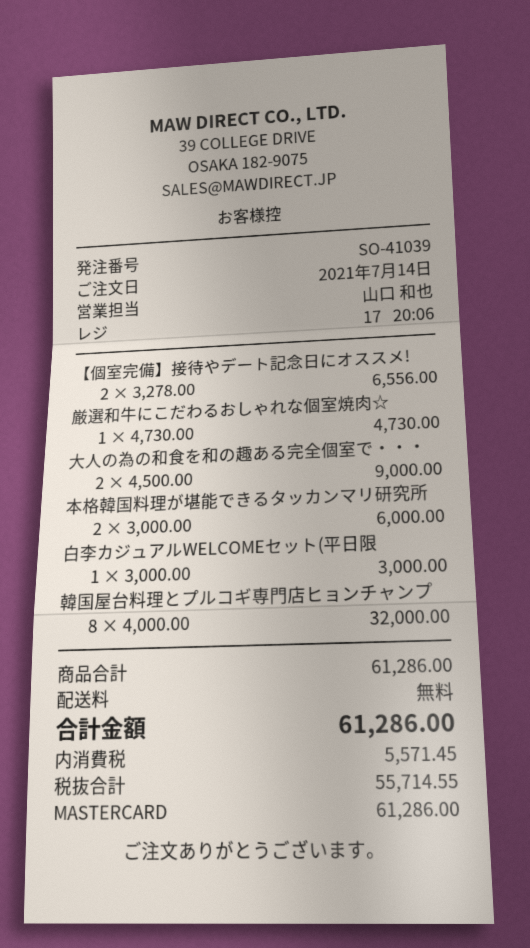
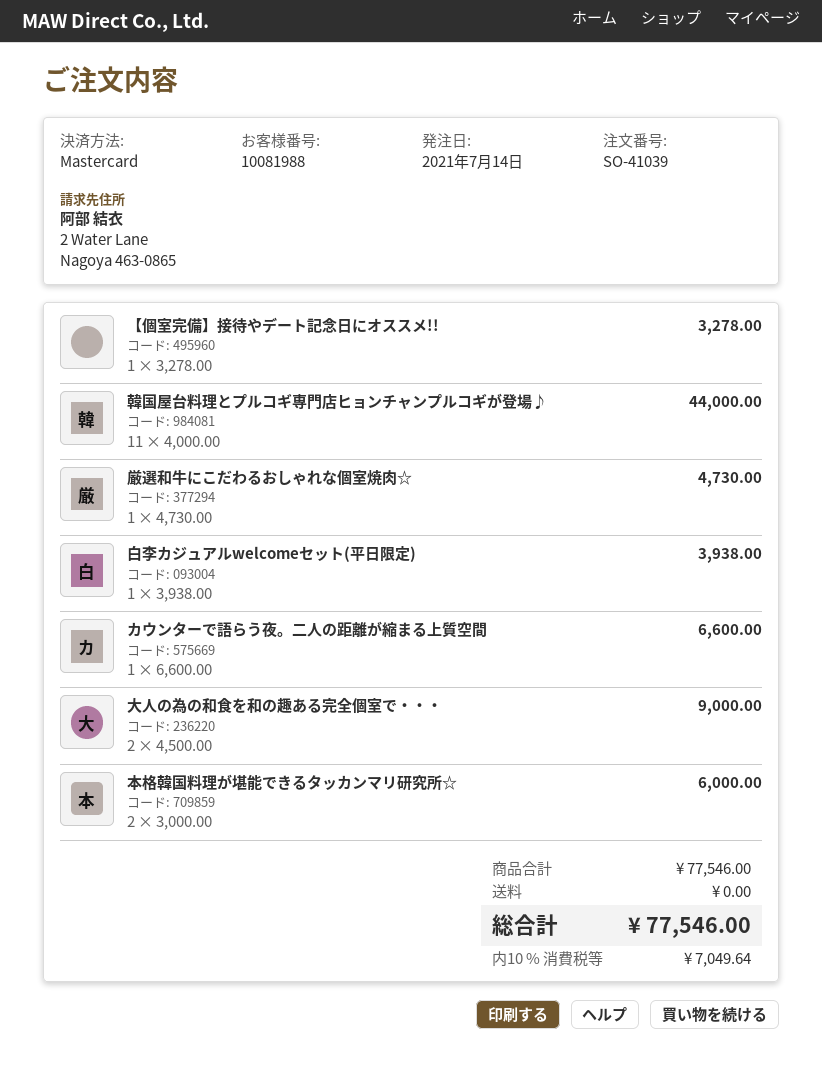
【個室完備】接待やデート記念日にオススメ!: 2 x 3278.00 = 6556.00 -> 1 x 3278.00 = 3278.00
白李カジュアルWELCOMEセット(平日限: 1 x 3000.00 = 3000.00 -> 1 x 3938.00 = 3938.00
韓国屋台料理とプルコギ専門店ヒョンチャンプ: 8 x 4000.00 = 32000.00 -> 11 x 4000.00 = 44000.00
カウンターで語らう夜。二人の距離が縮まる上質空間: none -> 1 x 6600.00 = 6600.00
subtotal: 61286.00 -> 77546.00
tax: 5571.45 -> 7049.64
total: 61286.00 -> 77546.00

